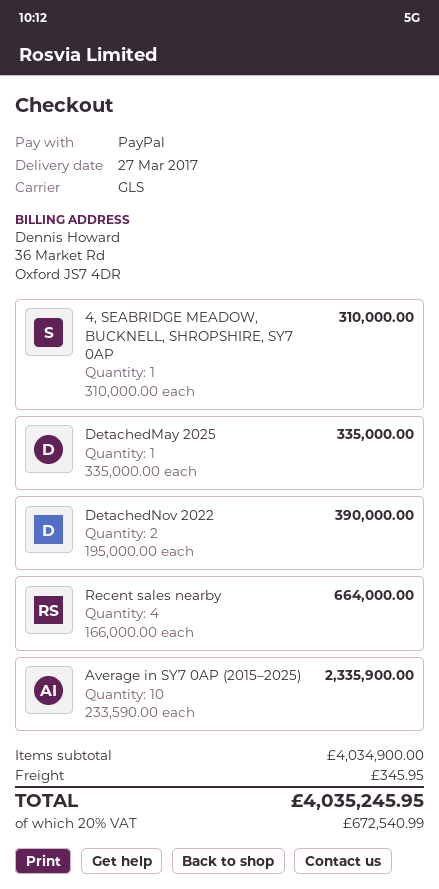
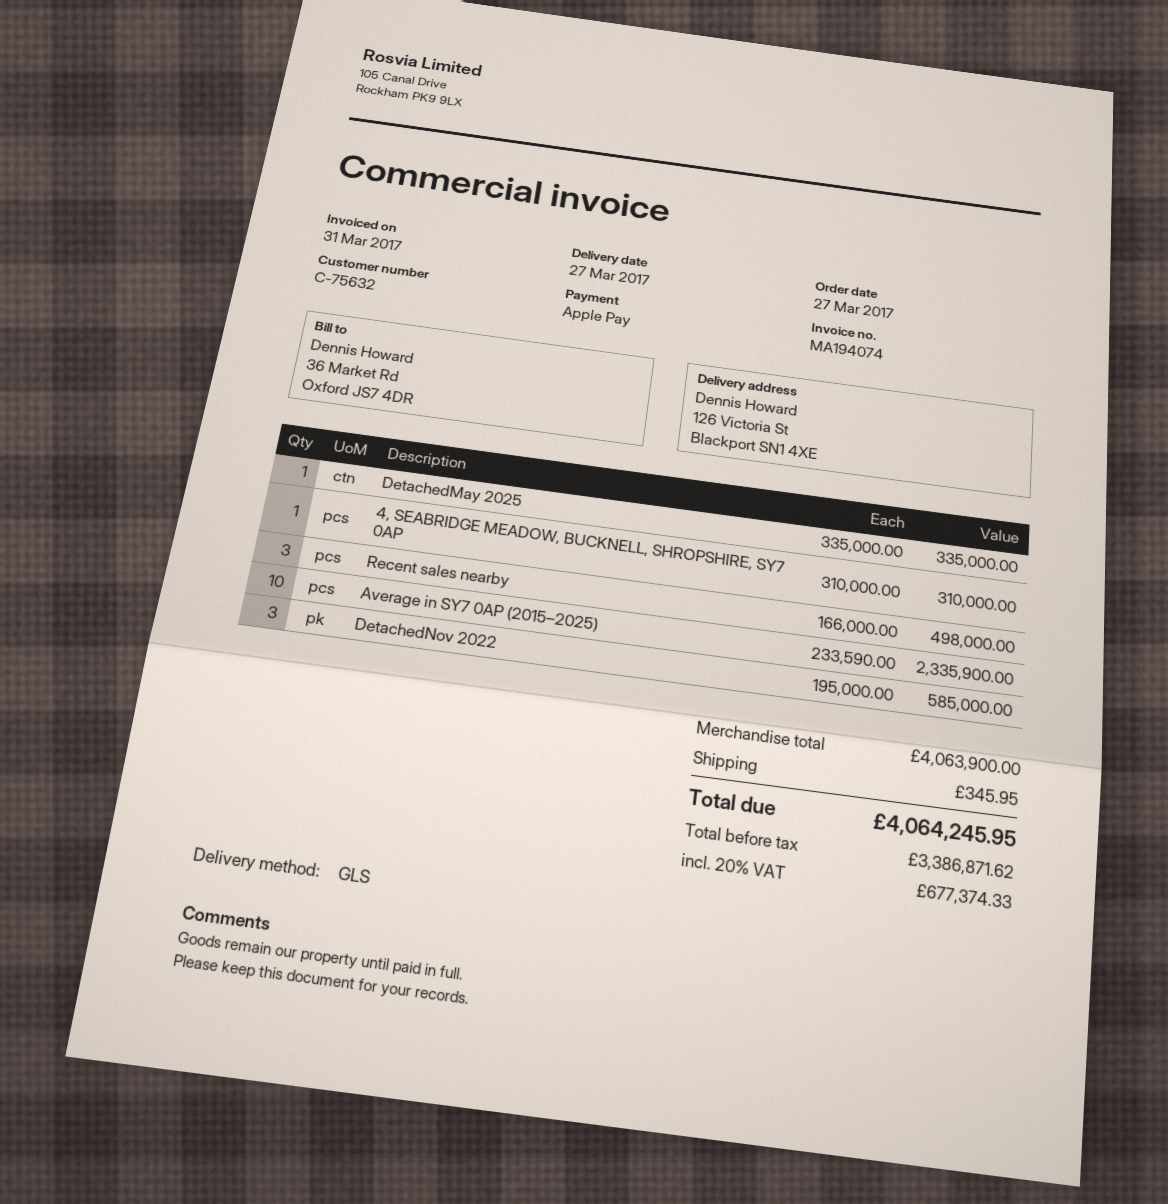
payment method: PayPal -> Apple Pay
DetachedNov 2022: 2 x 195000.00 = 390000.00 -> 3 x 195000.00 = 585000.00
Recent sales nearby: 4 x 166000.00 = 664000.00 -> 3 x 166000.00 = 498000.00
subtotal: 4034900.00 -> 4063900.00
tax: 20% = 672540.99 -> 20% = 677374.33
total: 4035245.95 -> 4064245.95

